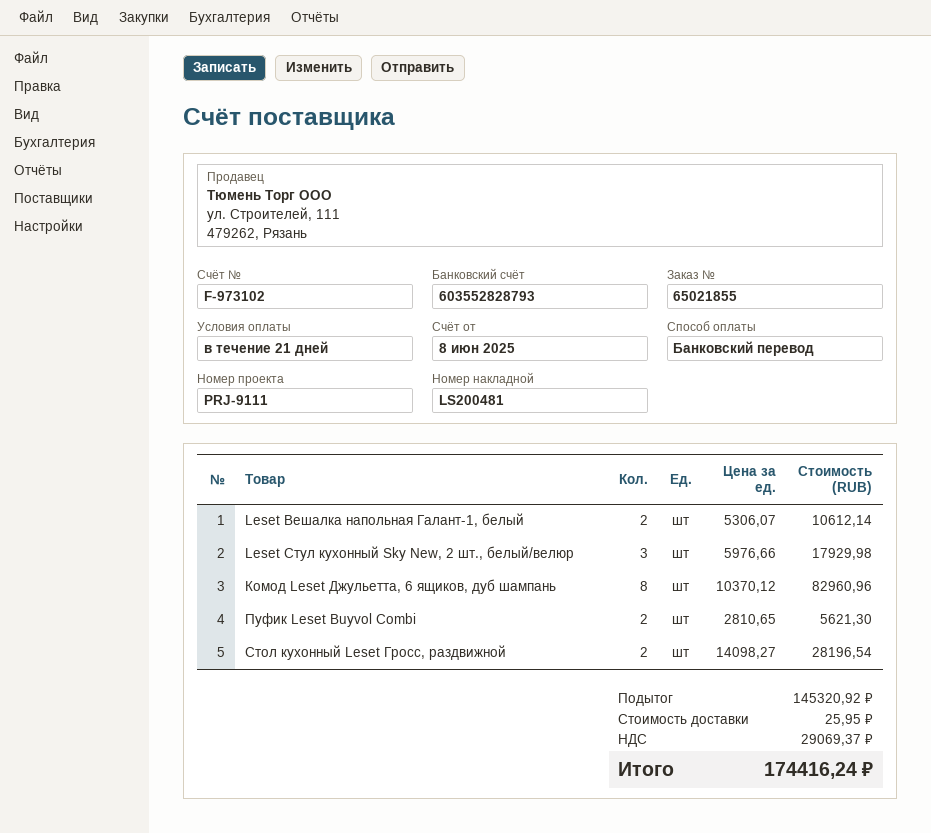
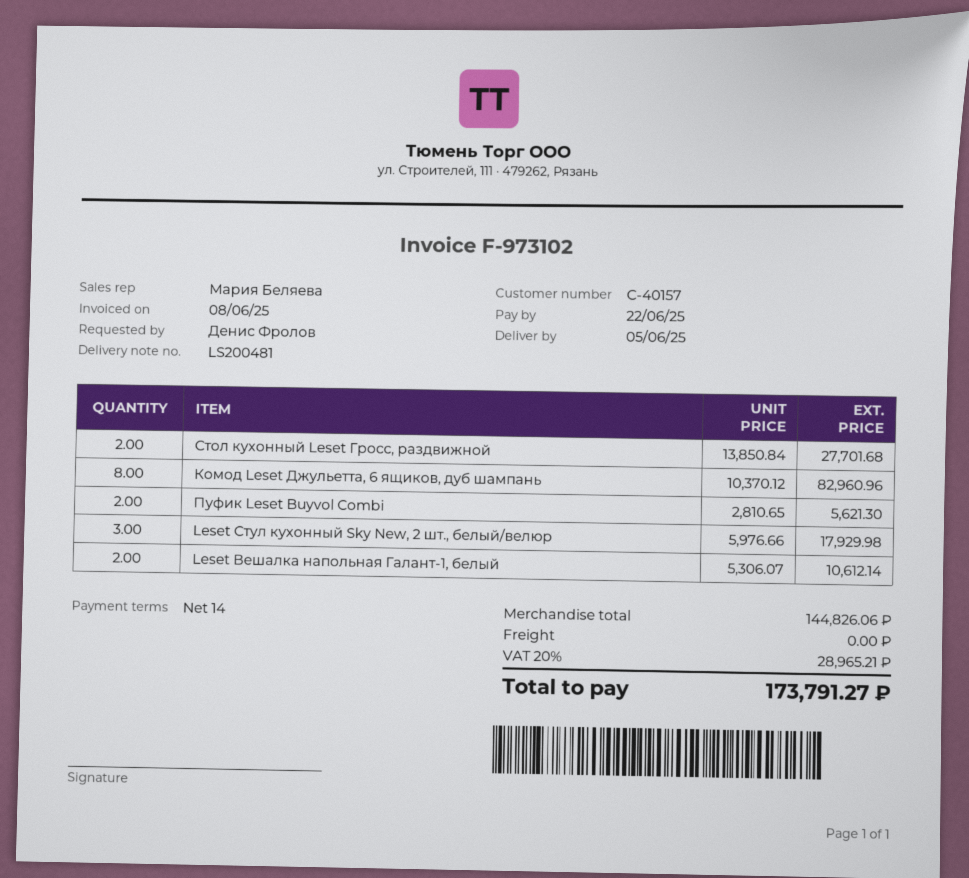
payment terms: 21 days -> 14 days
Стол кухонный Leset Гросс, раздвижной: 2 x 14098.27 = 28196.54 -> 2 x 13850.84 = 27701.68
subtotal: 145320.92 -> 144826.06
shipping: 25.95 -> 0.00
tax: 29069.37 -> 28965.21
total: 174416.24 -> 173791.27

